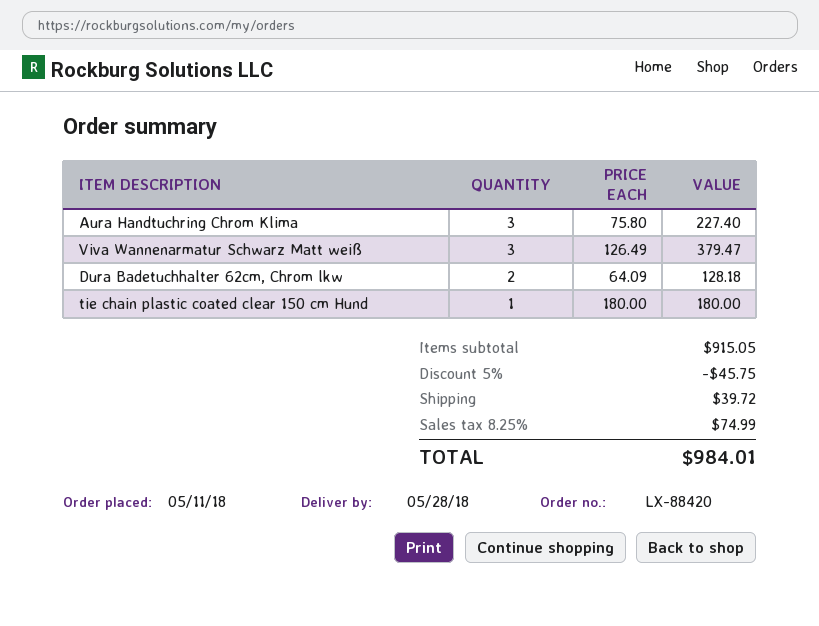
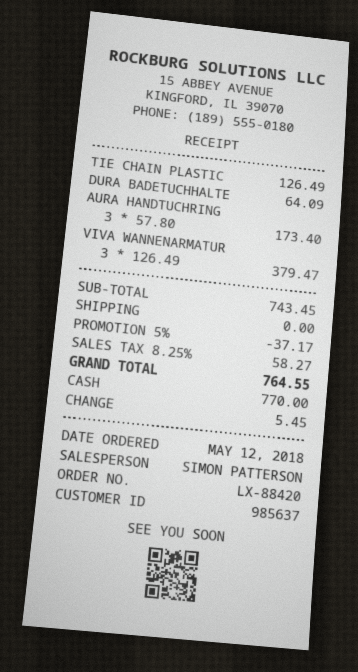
order date: 2018-05-11 -> 2018-05-12
Aura Handtuchring Chrom Klima: 3 x 75.80 = 227.40 -> 3 x 57.80 = 173.40
Dura Badetuchhalter 62cm, Chrom lkw: 2 x 64.09 = 128.18 -> 1 x 64.09 = 64.09
tie chain plastic coated clear 150 cm Hund: 1 x 180.00 = 180.00 -> 1 x 126.49 = 126.49
subtotal: 915.05 -> 743.45
discount: 5% = 45.75 -> 5% = 37.17
shipping: 39.72 -> 0.00
tax: 8.25% = 74.99 -> 8.25% = 58.27
total: 984.01 -> 764.55

